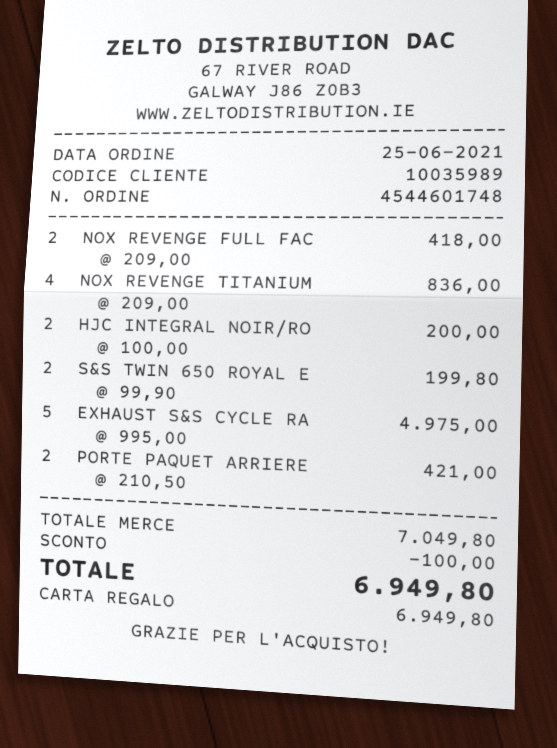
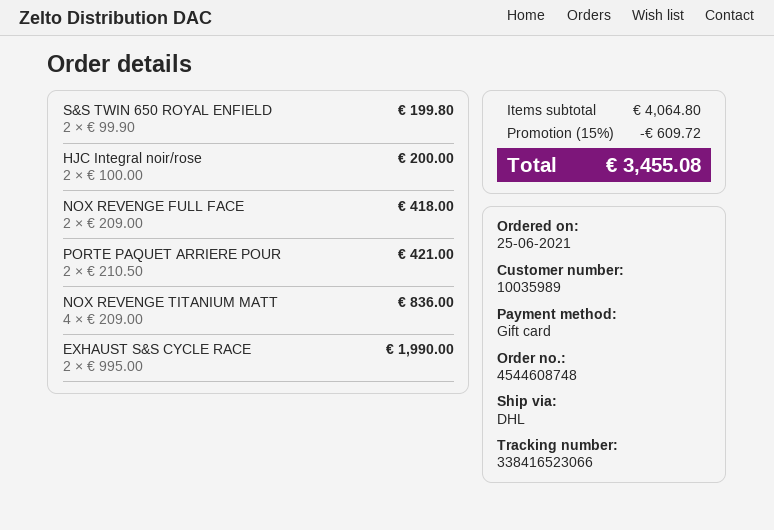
order number: 4544601748 -> 4544608748
EXHAUST S&S CYCLE RA: 5 x 995.00 = 4975.00 -> 2 x 995.00 = 1990.00
subtotal: 7049.80 -> 4064.80
discount: 100.00 -> 609.72
total: 6949.80 -> 3455.08

